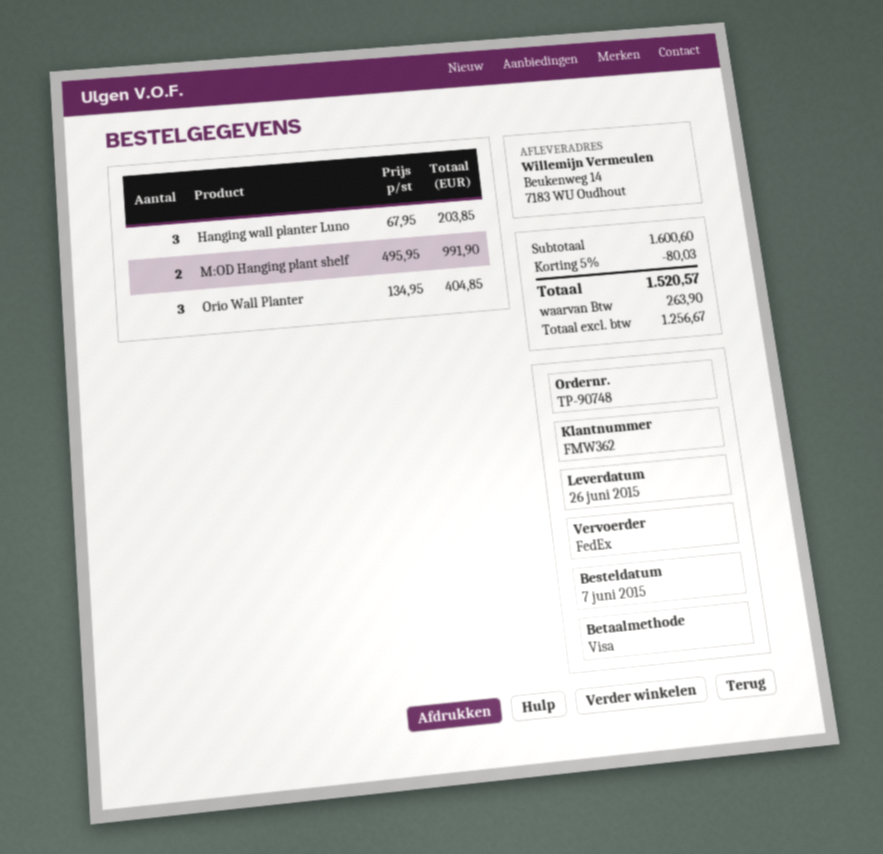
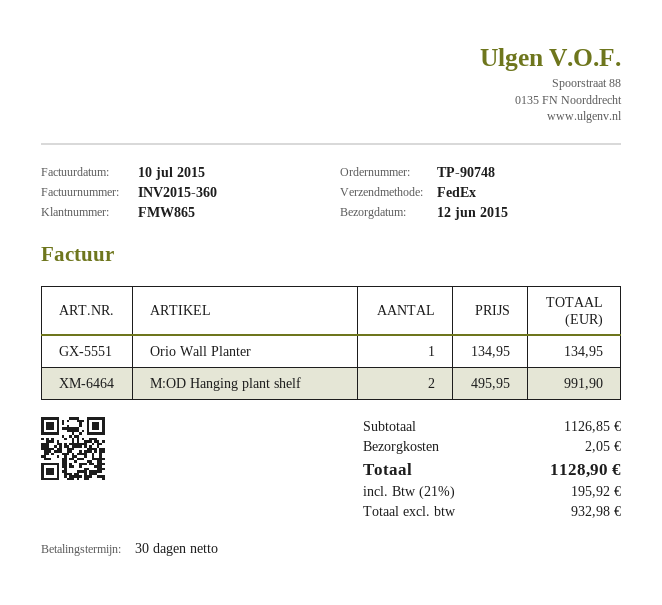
delivery date: 2015-06-26 -> 2015-06-12
customer number: FMW362 -> FMW865
Hanging wall planter Luno: 3 x 67.95 = 203.85 -> none
Orio Wall Planter: 3 x 134.95 = 404.85 -> 1 x 134.95 = 134.95
subtotal: 1600.60 -> 1126.85
discount: 5% = 80.03 -> none
shipping: none -> 2.05
net: 1256.67 -> 932.98
tax: 263.90 -> 195.92
total: 1520.57 -> 1128.90

